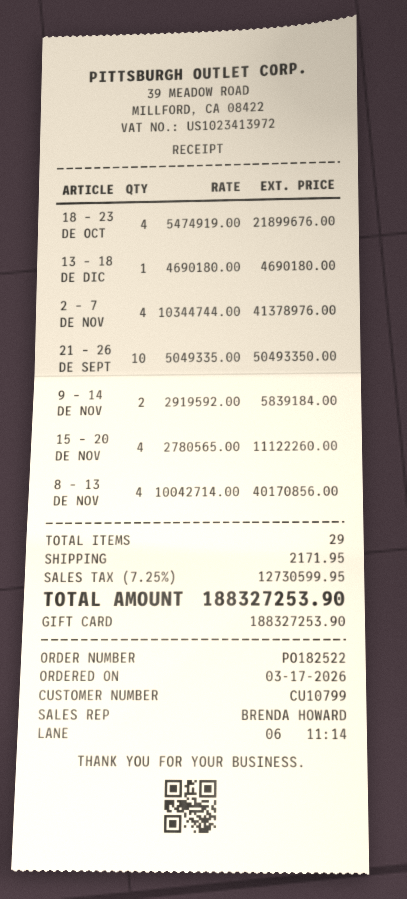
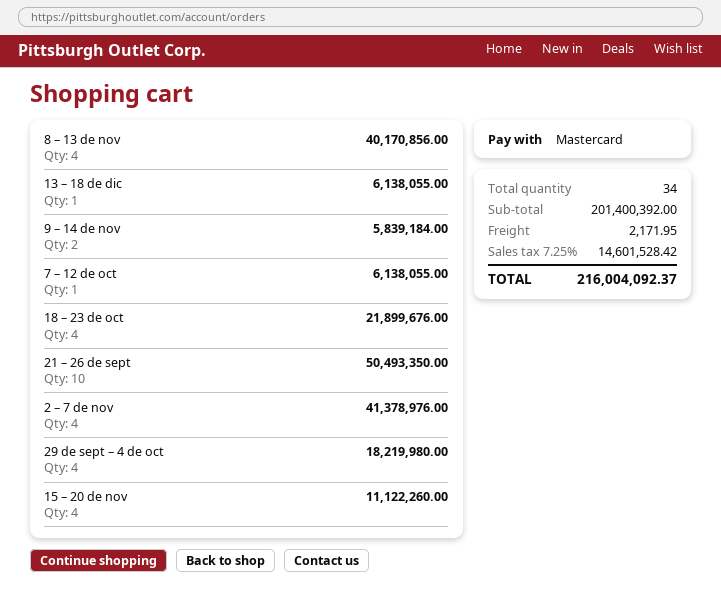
payment method: gift card -> Mastercard
13 – 18 DE DIC: 1 for 4690180.00 -> 1 for 6138055.00
7 – 12 de oct: none -> 1 for 6138055.00
29 de sept – 4 de oct: none -> 4 for 18219980.00
total quantity: 29 -> 34
tax: 7.25% = 12730599.95 -> 7.25% = 14601528.42
total: 188327253.90 -> 216004092.37

